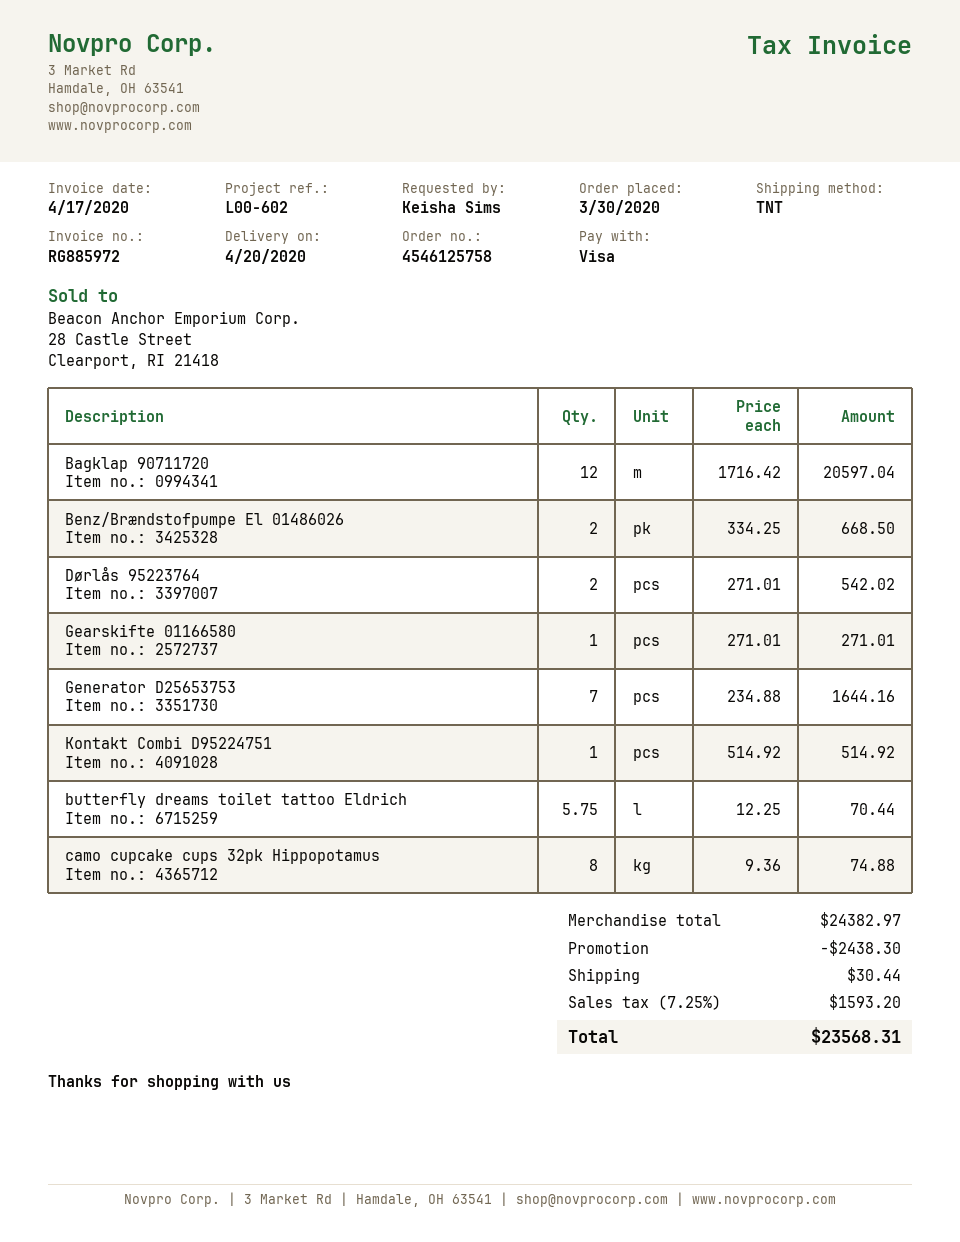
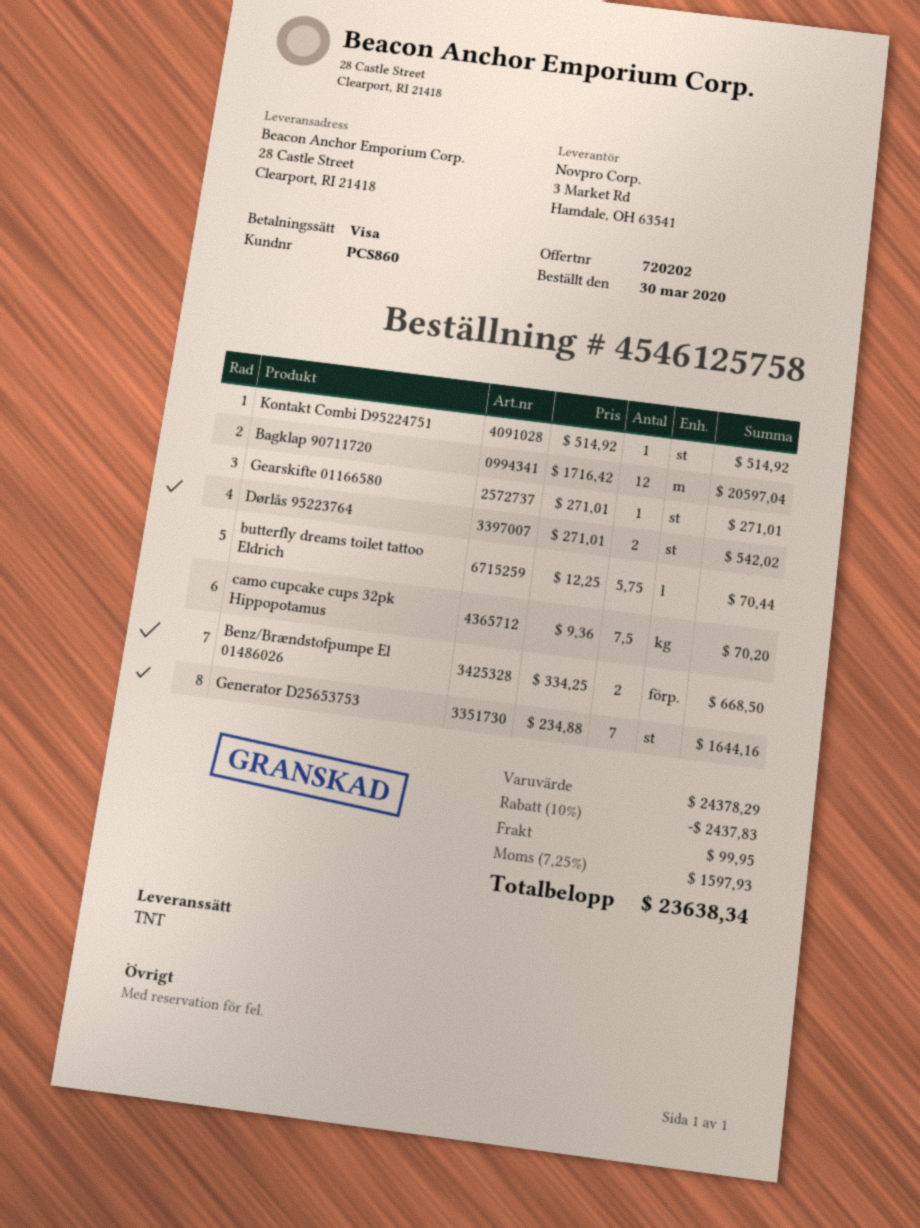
camo cupcake cups 32pk Hippopotamus: 8 x 9.36 = 74.88 -> 7.5 x 9.36 = 70.20
subtotal: 24382.97 -> 24378.29
discount: 2438.30 -> 2437.83
shipping: 30.44 -> 99.95
tax: 7.25% = 1593.20 -> 7.25% = 1597.93
total: 23568.31 -> 23638.34

